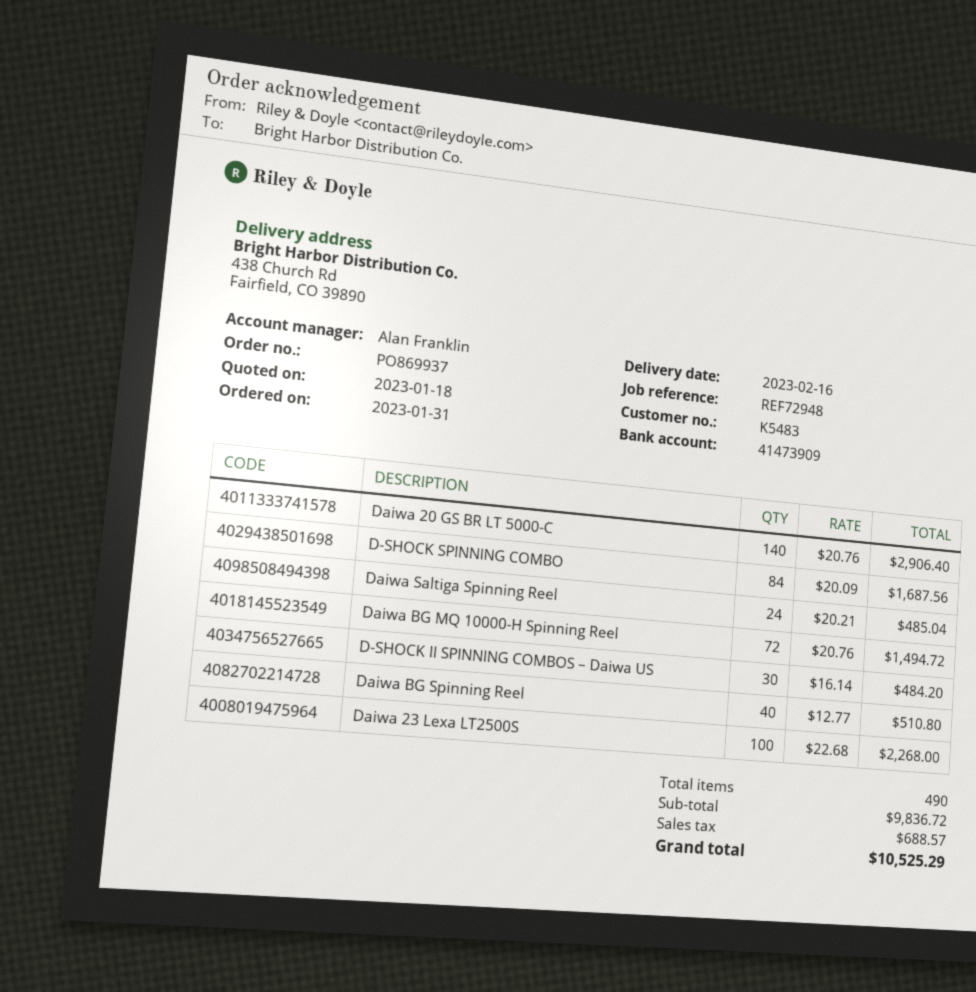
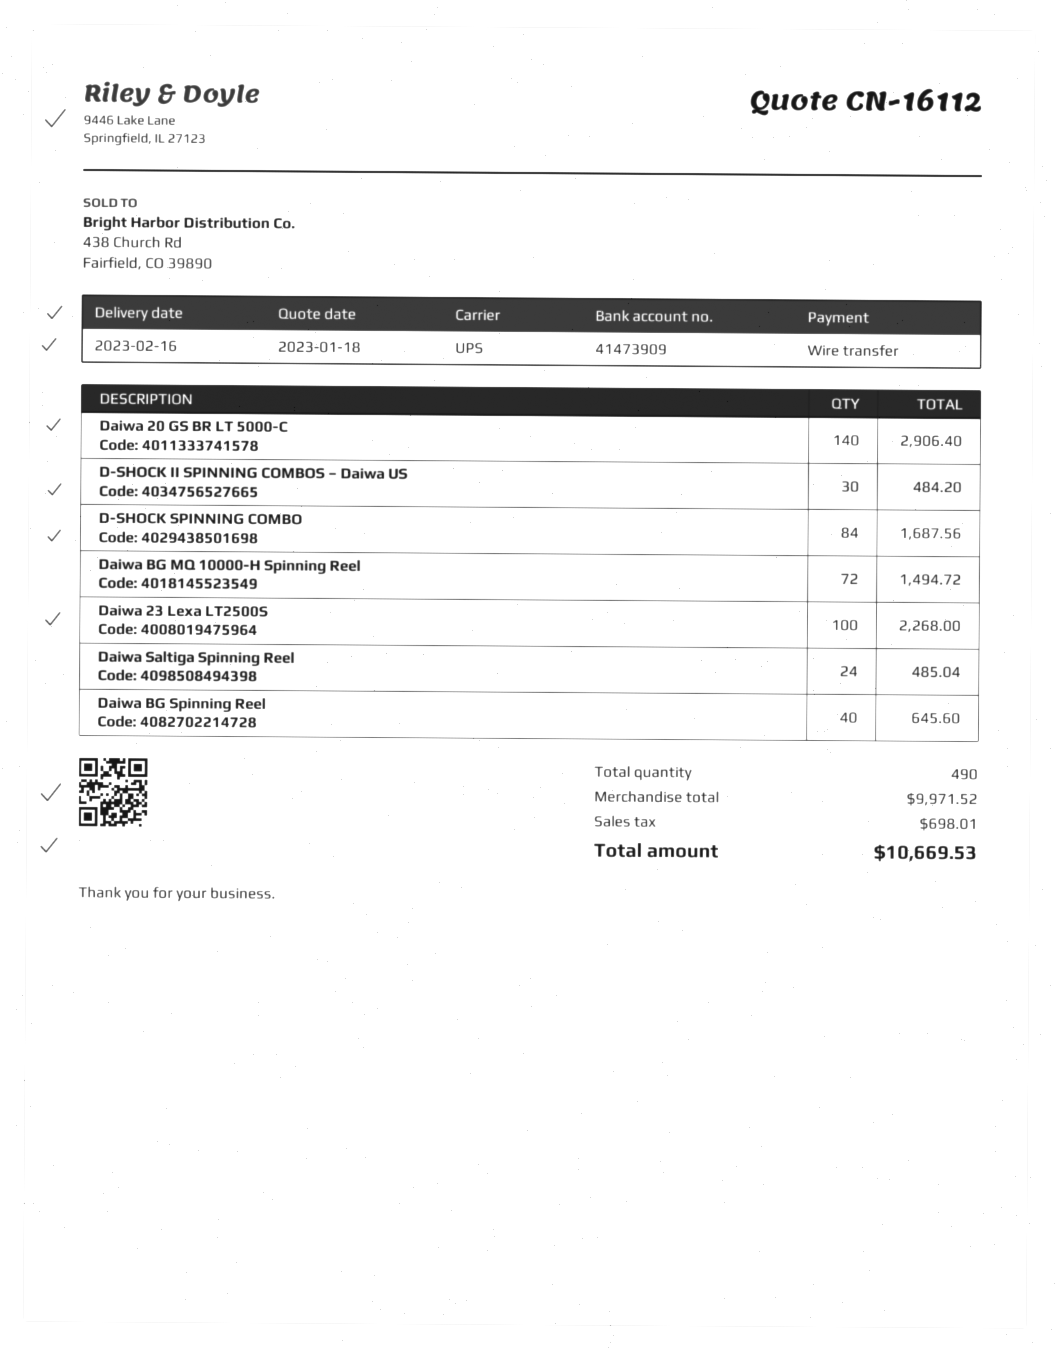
Daiwa BG Spinning Reel: 40 for 510.80 -> 40 for 645.60
subtotal: 9836.72 -> 9971.52
tax: 688.57 -> 698.01
total: 10525.29 -> 10669.53

